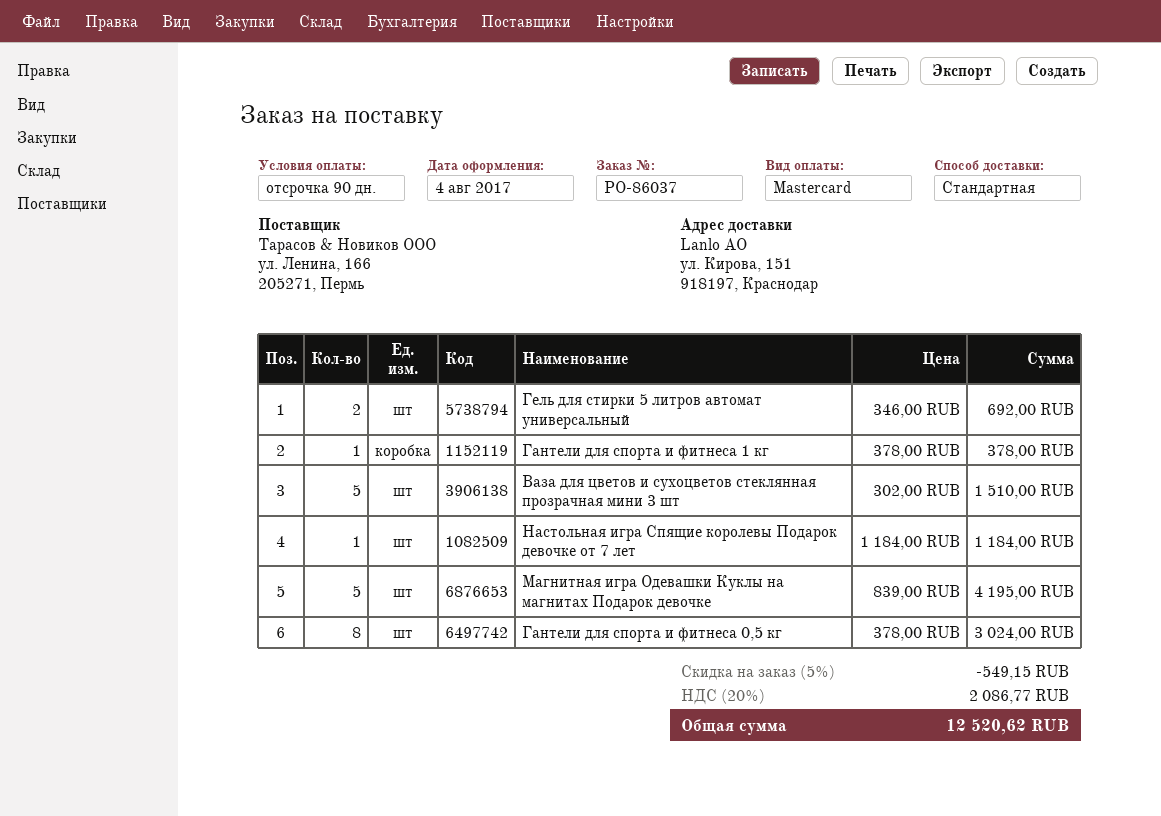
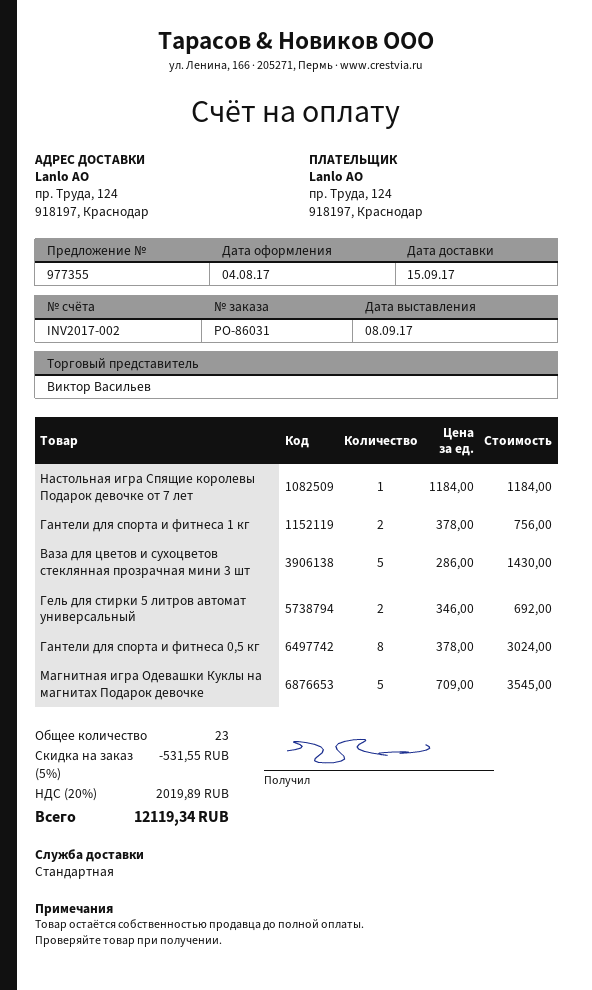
order number: PO-86037 -> PO-86031
ship to: ул. Кирова, 151, 918197, Краснодар -> пр. Труда, 124, 918197, Краснодар
Гантели для спорта и фитнеса 1 кг: 1 x 378.00 = 378.00 -> 2 x 378.00 = 756.00
Ваза для цветов и сухоцветов стеклянная прозрачная мини 3 шт: 5 x 302.00 = 1510.00 -> 5 x 286.00 = 1430.00
Магнитная игра Одевашки Куклы на магнитах Подарок девочке: 5 x 839.00 = 4195.00 -> 5 x 709.00 = 3545.00
discount: 5% = 549.15 -> 5% = 531.55
tax: 20% = 2086.77 -> 20% = 2019.89
total: 12520.62 -> 12119.34

